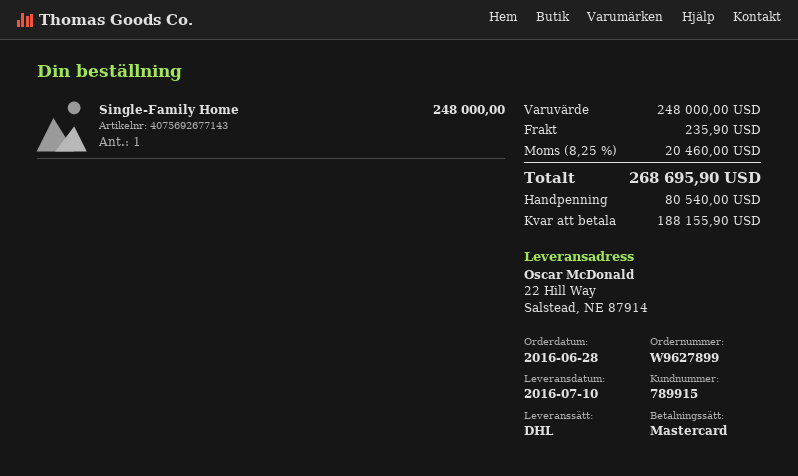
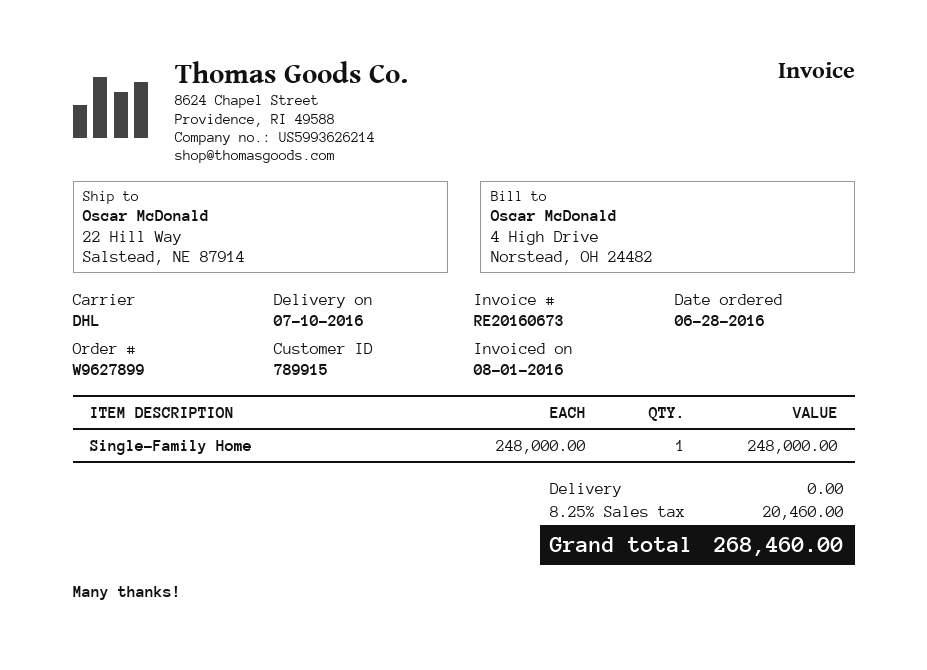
shipping: 235.90 -> 0.00
total: 268695.90 -> 268460.00

